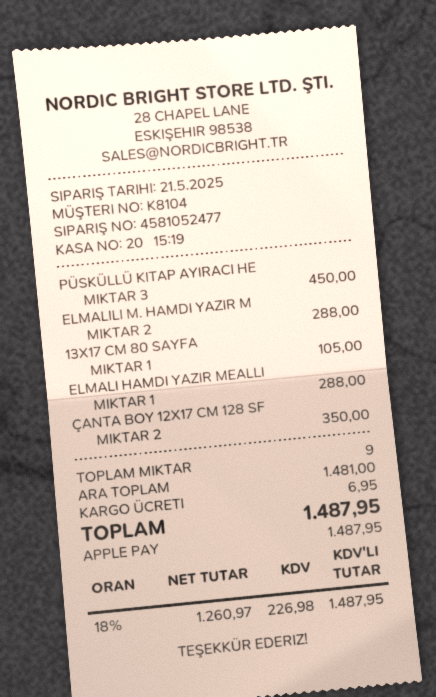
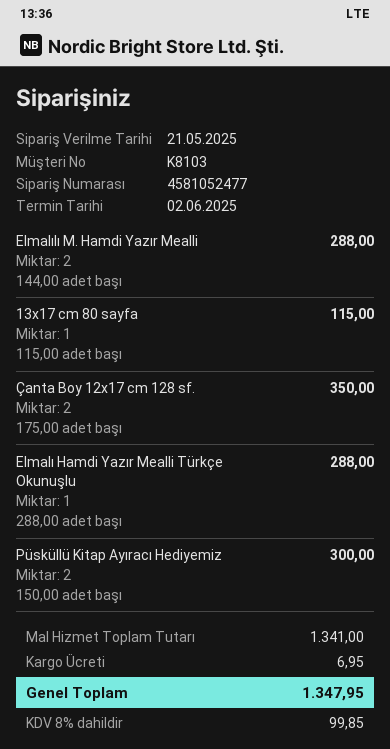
customer number: K8104 -> K8103
PÜSKÜLLÜ KITAP AYIRACI HE: 3 for 450.00 -> 2 for 300.00
13X17 CM 80 SAYFA: 1 for 105.00 -> 1 for 115.00
subtotal: 1481.00 -> 1341.00
tax: 18% = 226.98 -> 8% = 99.85
total: 1487.95 -> 1347.95

